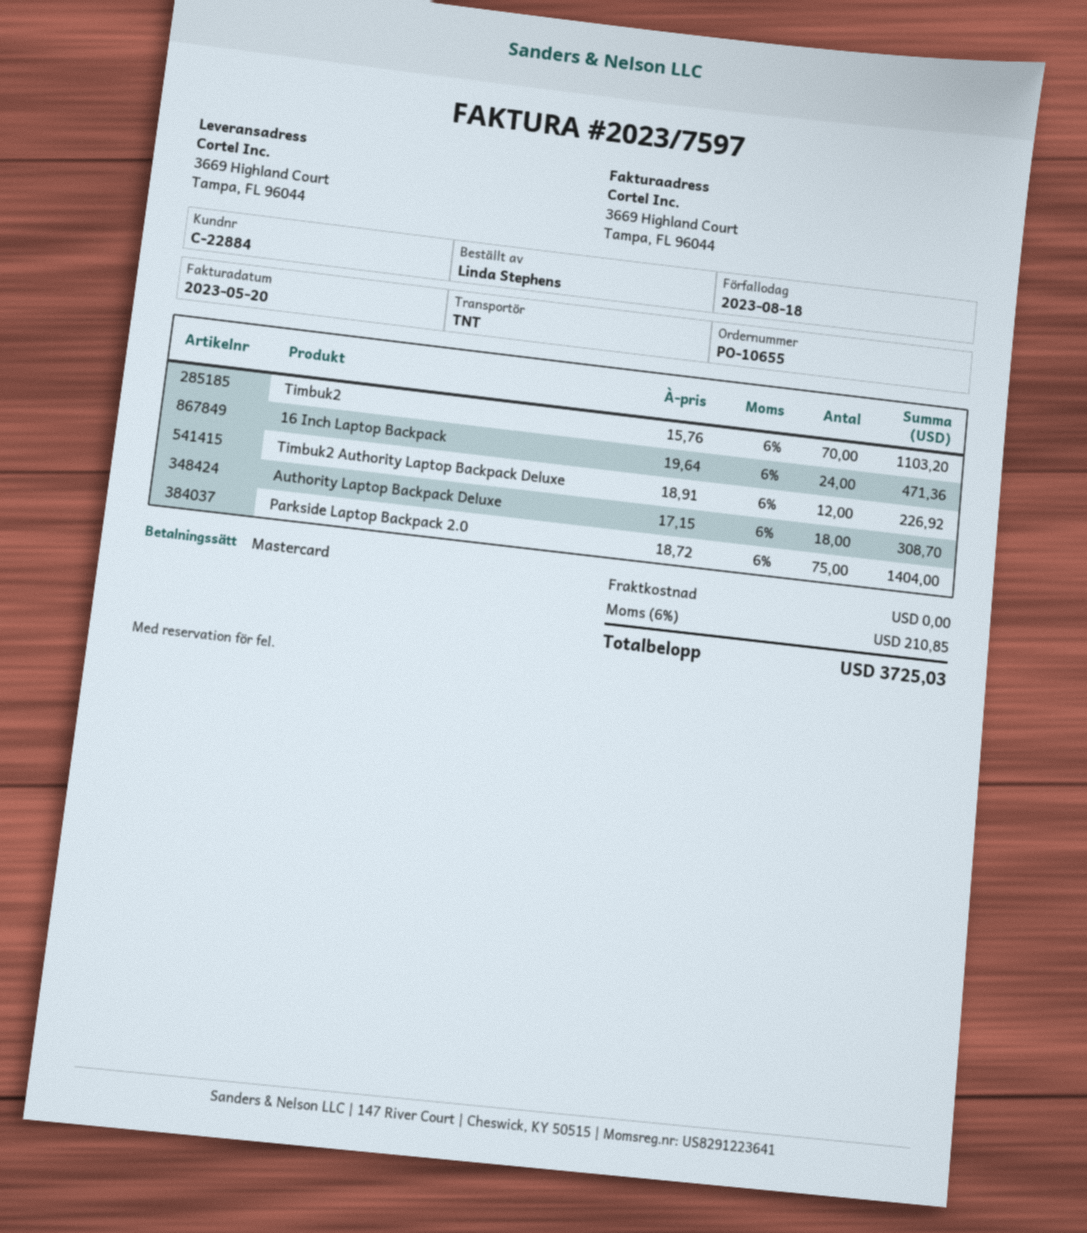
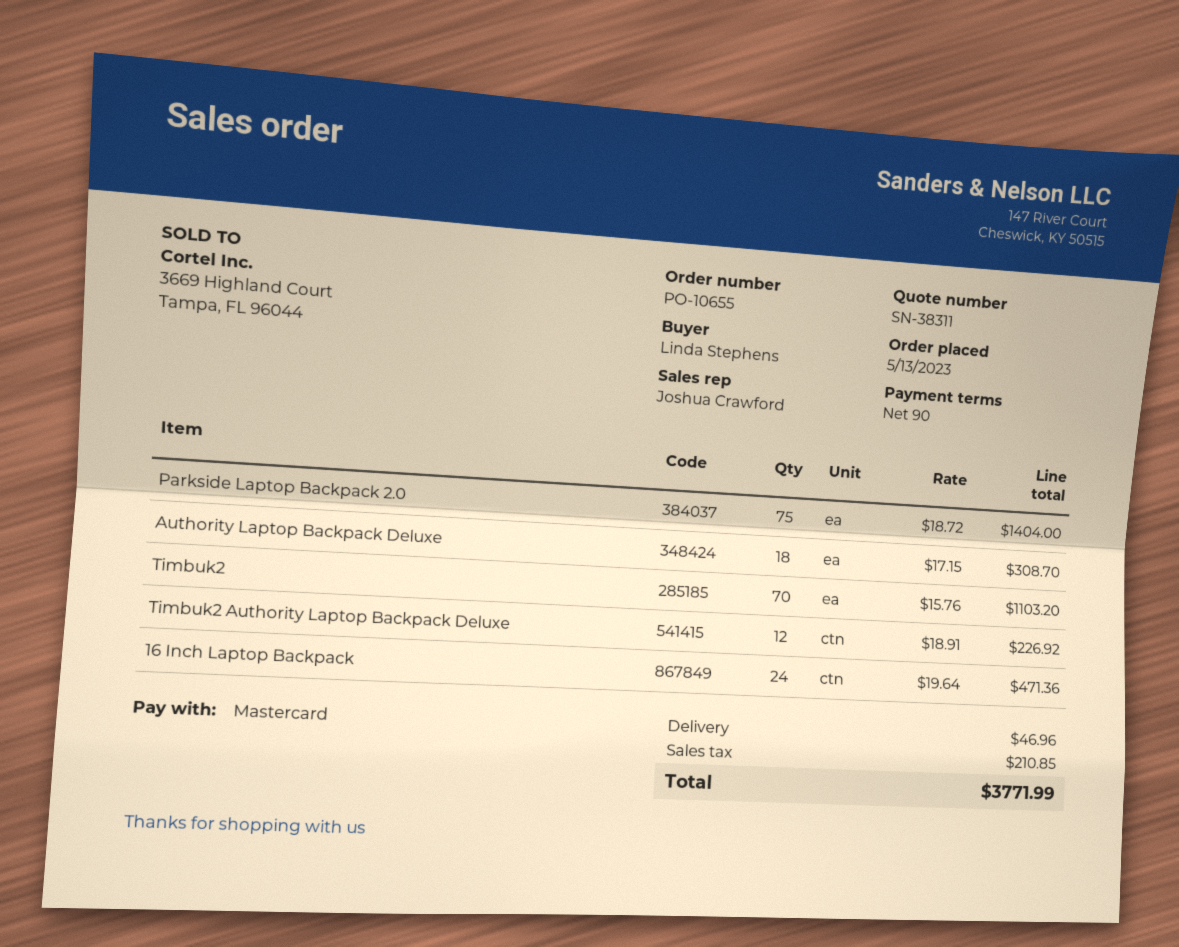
shipping: 0.00 -> 46.96
total: 3725.03 -> 3771.99

